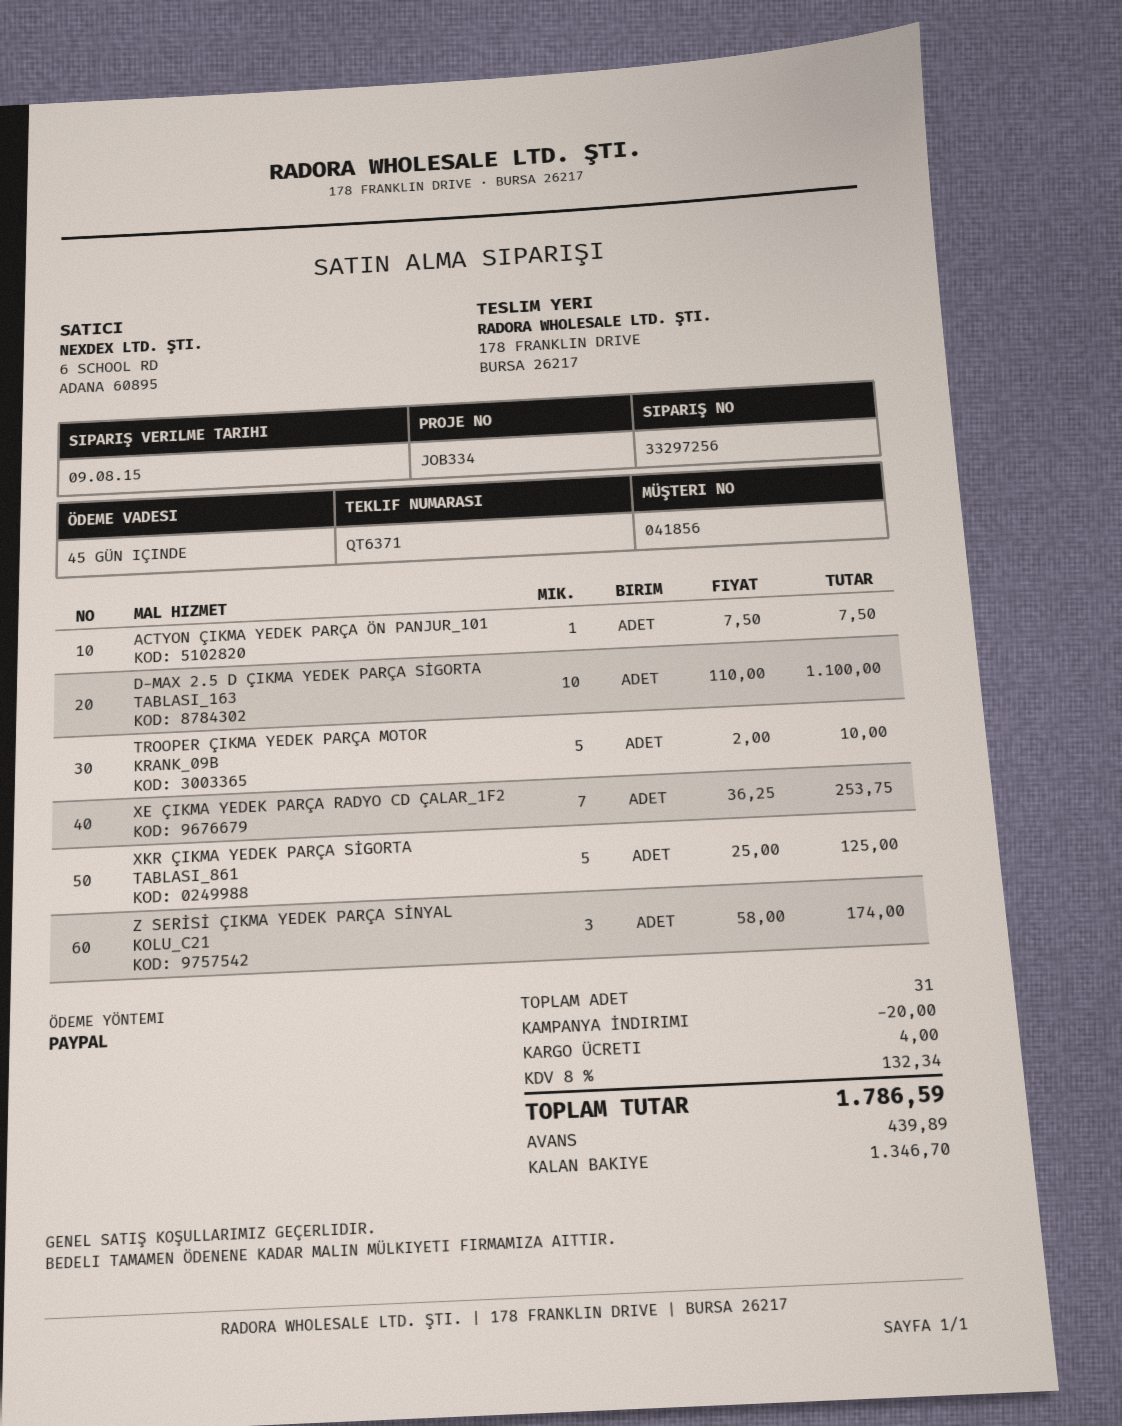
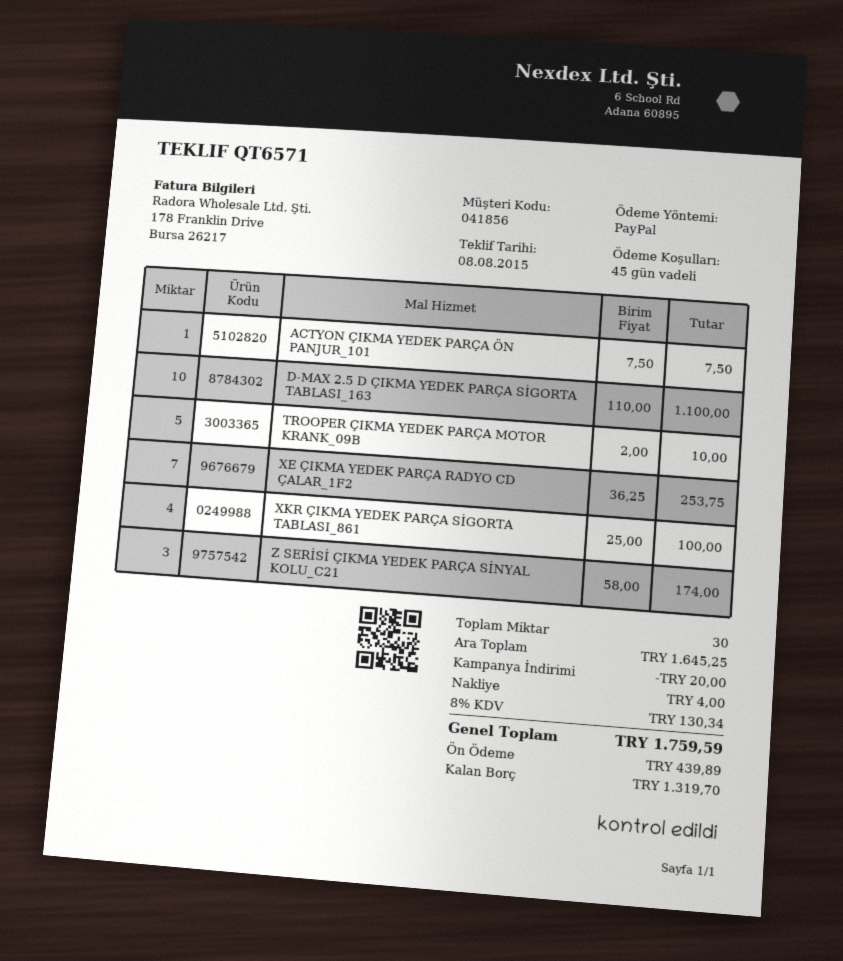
quote number: QT6371 -> QT6571
XKR ÇIKMA YEDEK PARÇA SİGORTA TABLASI_861: 5 x 25.00 = 125.00 -> 4 x 25.00 = 100.00
total quantity: 31 -> 30
tax: 8% = 132.34 -> 8% = 130.34
total: 1786.59 -> 1759.59
balance: 1346.70 -> 1319.70

